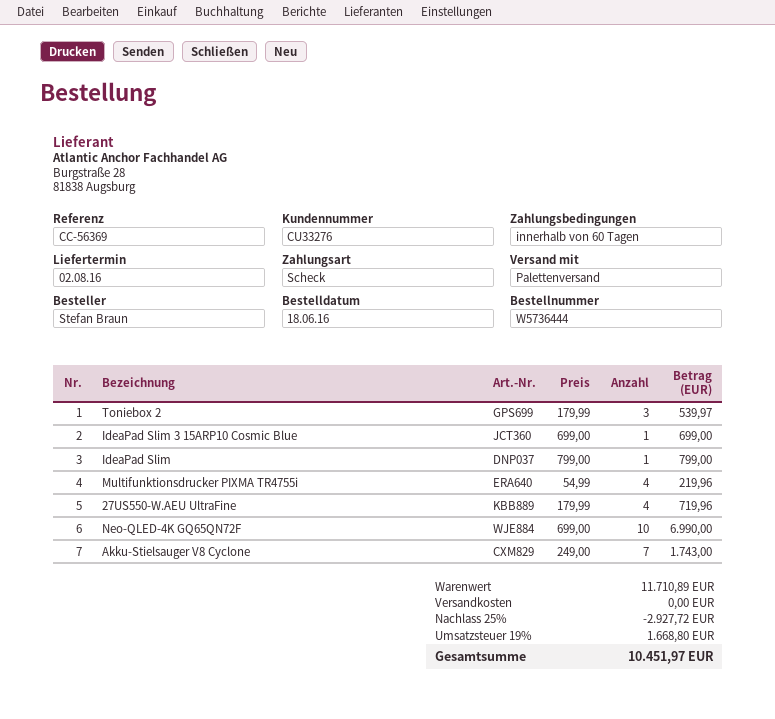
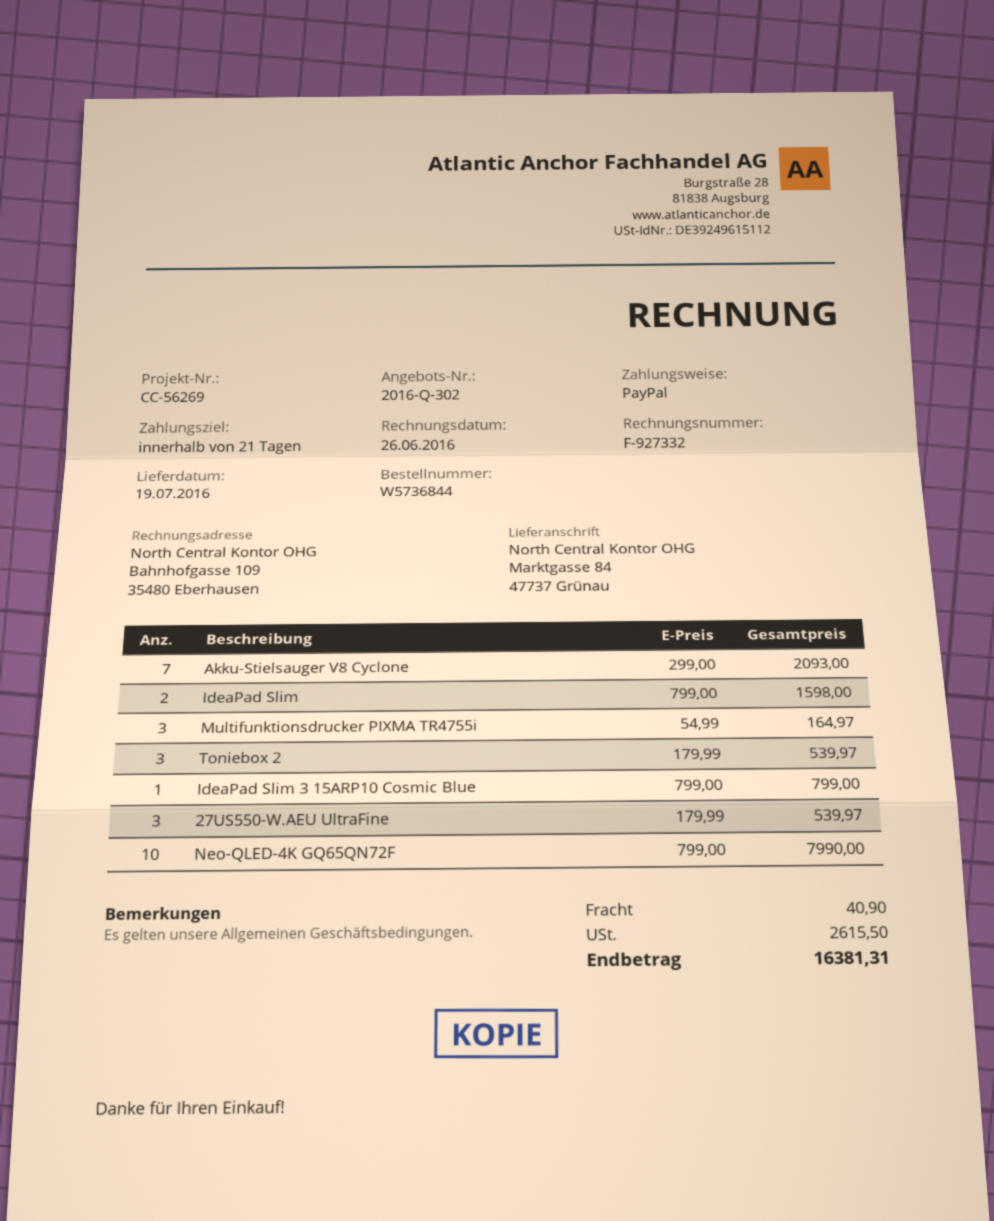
order number: W5736444 -> W5736844
delivery date: 2016-08-02 -> 2016-07-19
payment terms: 60 days -> 21 days
reference: CC-56369 -> CC-56269
payment method: cheque -> PayPal
IdeaPad Slim 3 15ARP10 Cosmic Blue: 1 x 699.00 = 699.00 -> 1 x 799.00 = 799.00
IdeaPad Slim: 1 x 799.00 = 799.00 -> 2 x 799.00 = 1598.00
Multifunktionsdrucker PIXMA TR4755i: 4 x 54.99 = 219.96 -> 3 x 54.99 = 164.97
27US550-W.AEU UltraFine: 4 x 179.99 = 719.96 -> 3 x 179.99 = 539.97
Neo-QLED-4K GQ65QN72F: 10 x 699.00 = 6990.00 -> 10 x 799.00 = 7990.00
Akku-Stielsauger V8 Cyclone: 7 x 249.00 = 1743.00 -> 7 x 299.00 = 2093.00
discount: 25% = 2927.72 -> none
shipping: 0.00 -> 40.90
tax: 1668.80 -> 2615.50
total: 10451.97 -> 16381.31

